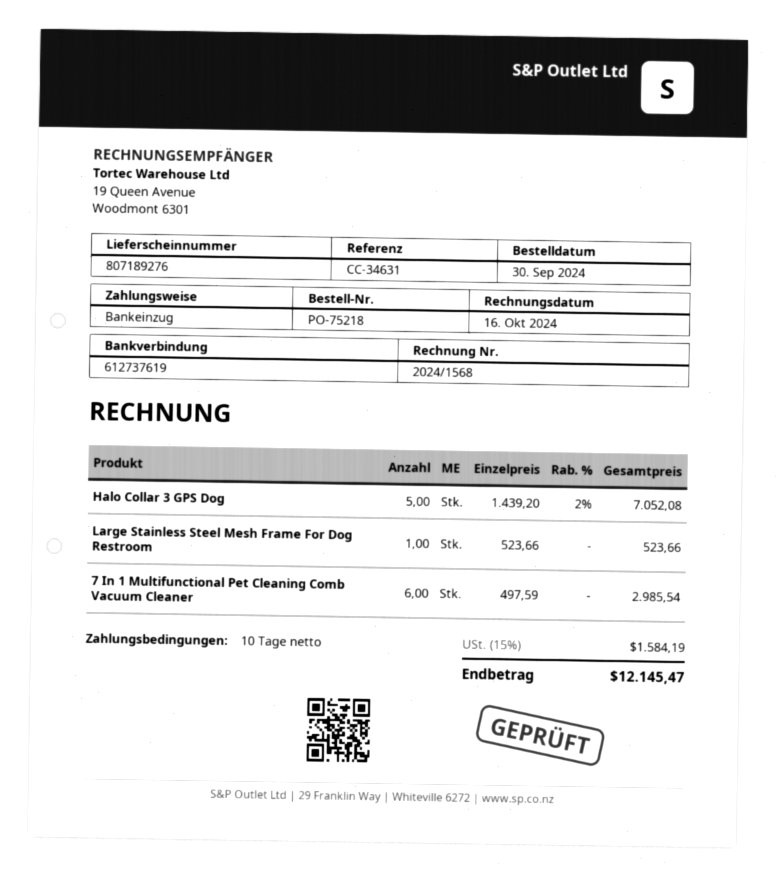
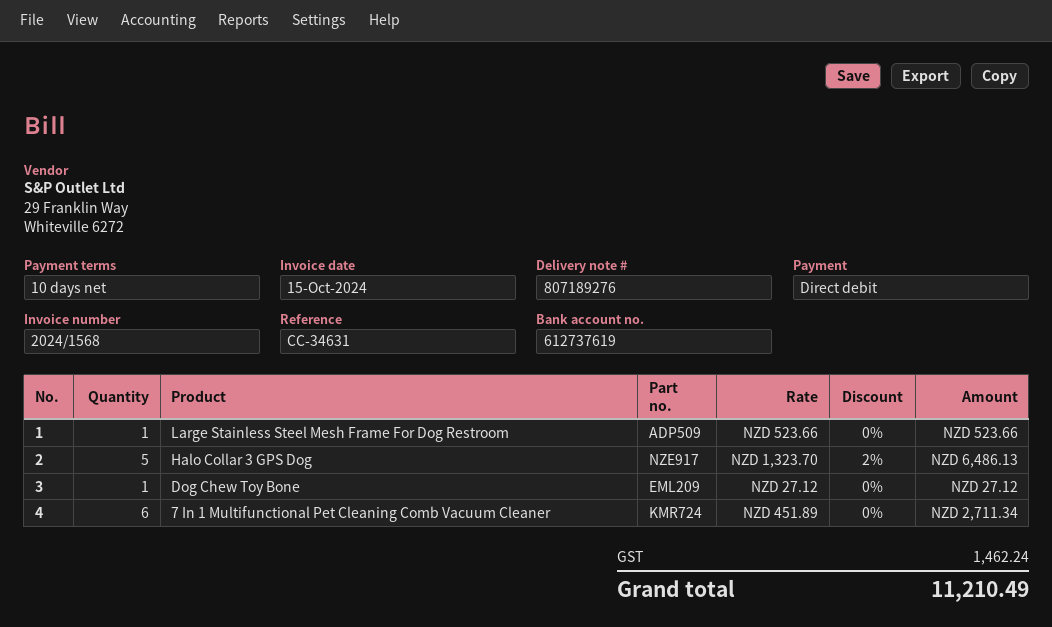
invoice date: 2024-10-16 -> 2024-10-15
Halo Collar 3 GPS Dog: 5 x 1439.20 - 2% = 7052.08 -> 5 x 1323.70 - 2% = 6486.13
7 In 1 Multifunctional Pet Cleaning Comb Vacuum Cleaner: 6 x 497.59 = 2985.54 -> 6 x 451.89 = 2711.34
Dog Chew Toy Bone: none -> 1 x 27.12 = 27.12
tax: 1584.19 -> 1462.24
total: 12145.47 -> 11210.49

